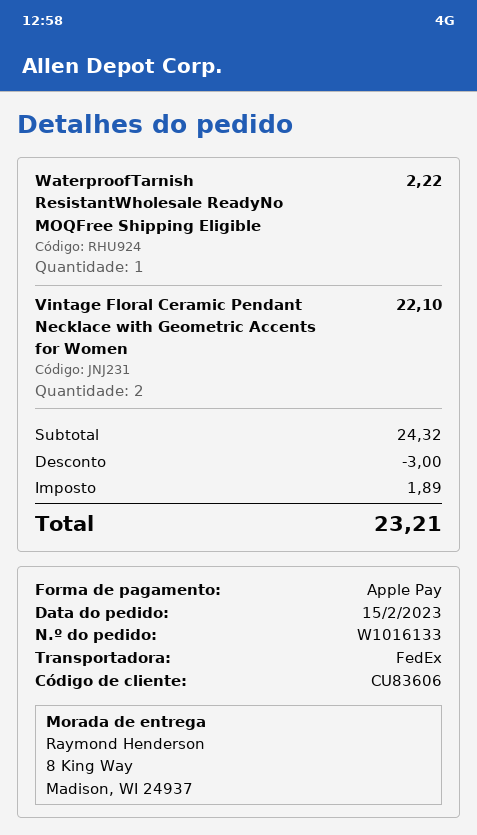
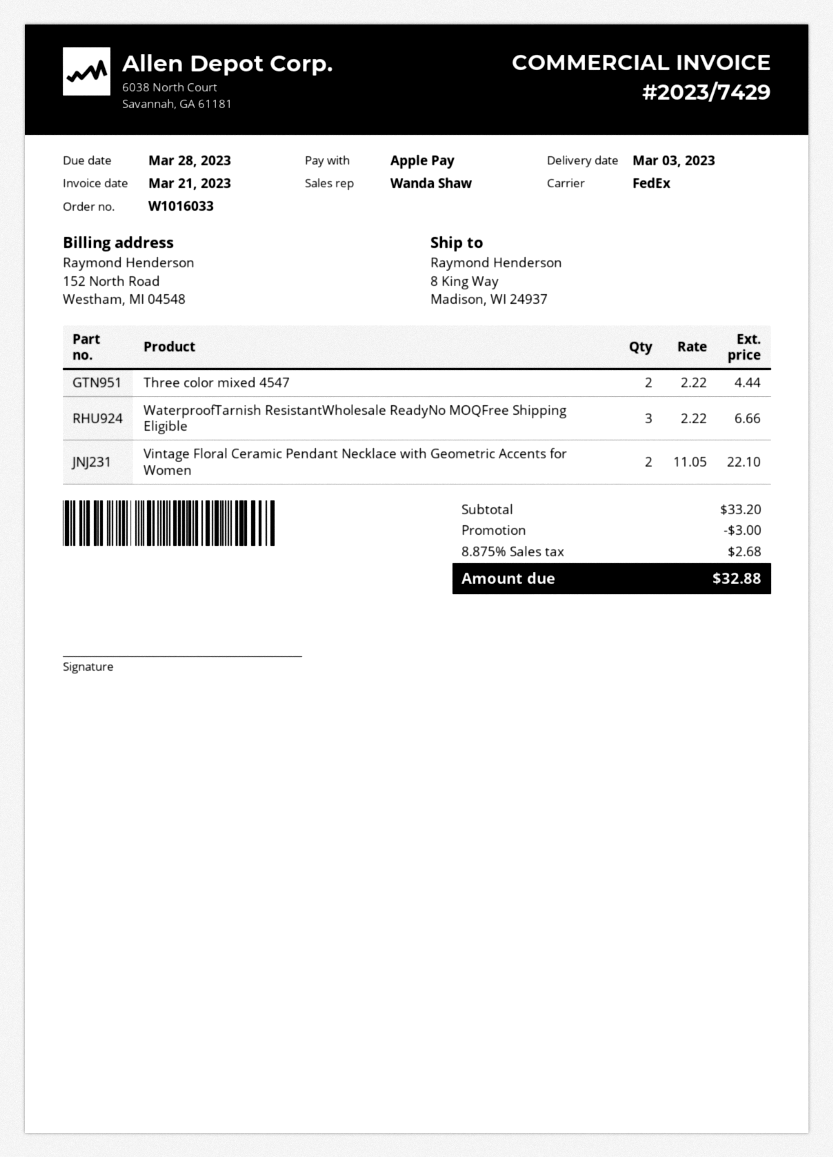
order number: W1016133 -> W1016033
WaterproofTarnish ResistantWholesale ReadyNo MOQFree Shipping Eligible: 1 for 2.22 -> 3 for 6.66
Three color mixed 4547: none -> 2 for 4.44
subtotal: 24.32 -> 33.20
tax: 1.89 -> 2.68
total: 23.21 -> 32.88

